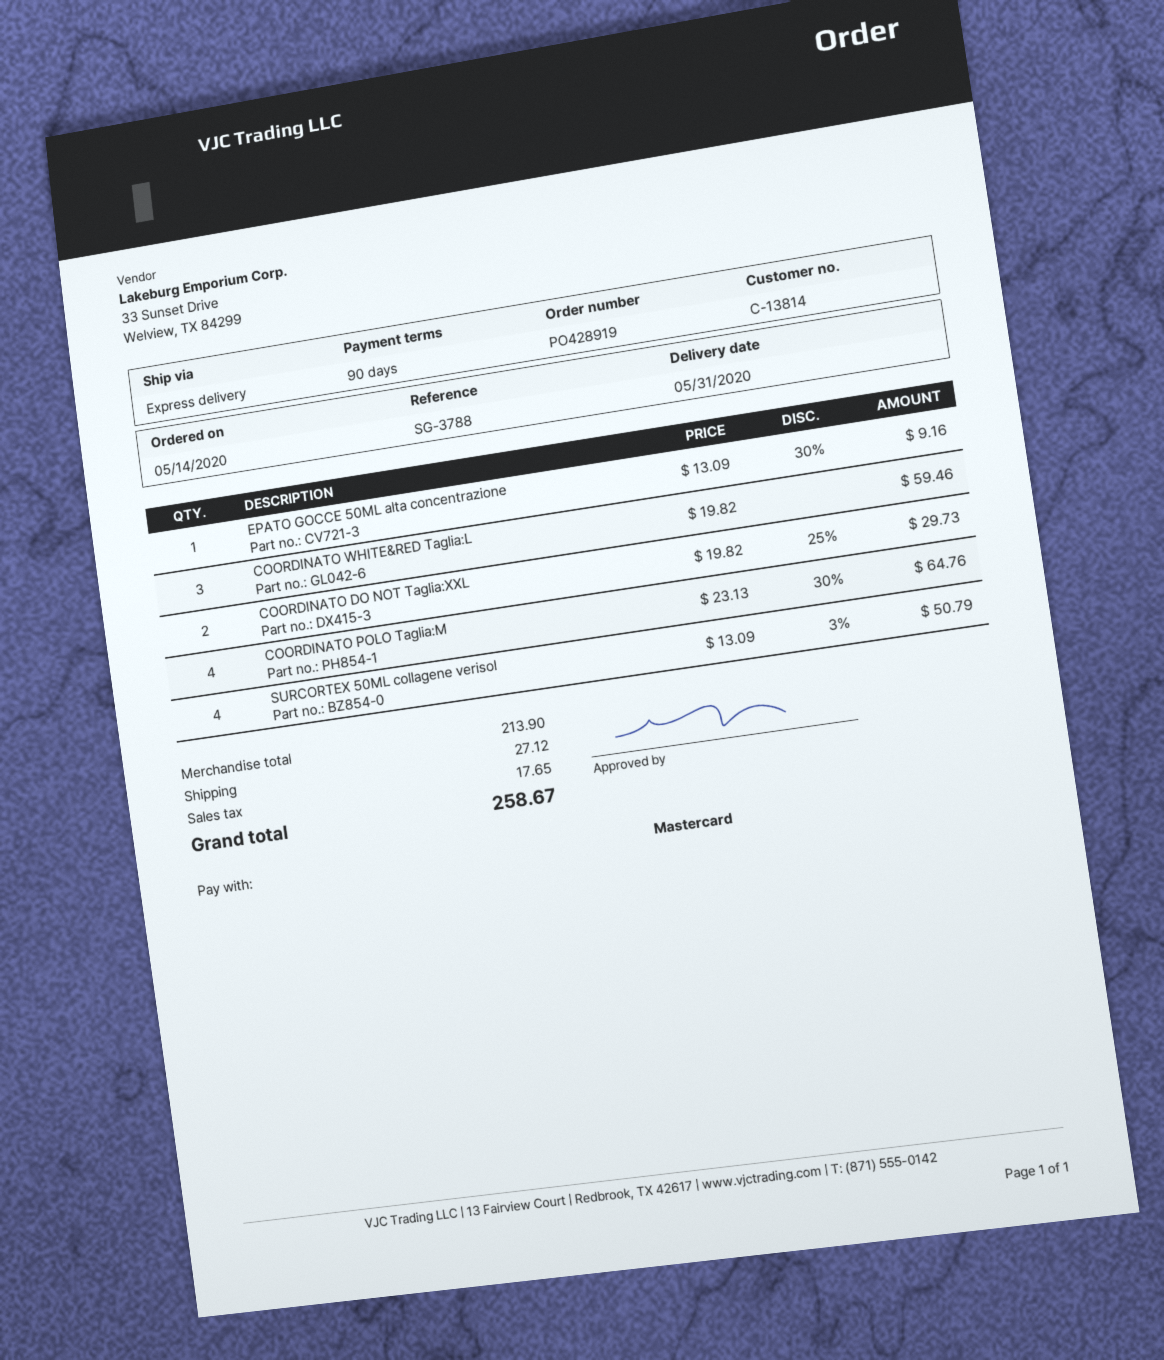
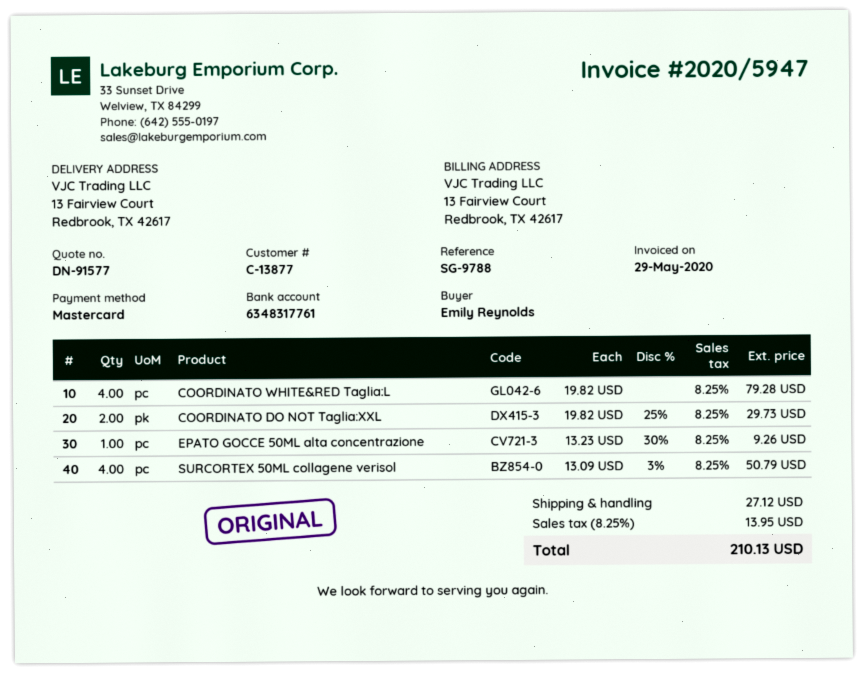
customer number: C-13814 -> C-13877
reference: SG-3788 -> SG-9788
EPATO GOCCE 50ML alta concentrazione: 1 x 13.09 - 30% = 9.16 -> 1 x 13.23 - 30% = 9.26
COORDINATO WHITE&RED Taglia:L: 3 x 19.82 = 59.46 -> 4 x 19.82 = 79.28
COORDINATO POLO Taglia:M: 4 x 23.13 - 30% = 64.76 -> none
tax: 17.65 -> 13.95
total: 258.67 -> 210.13

